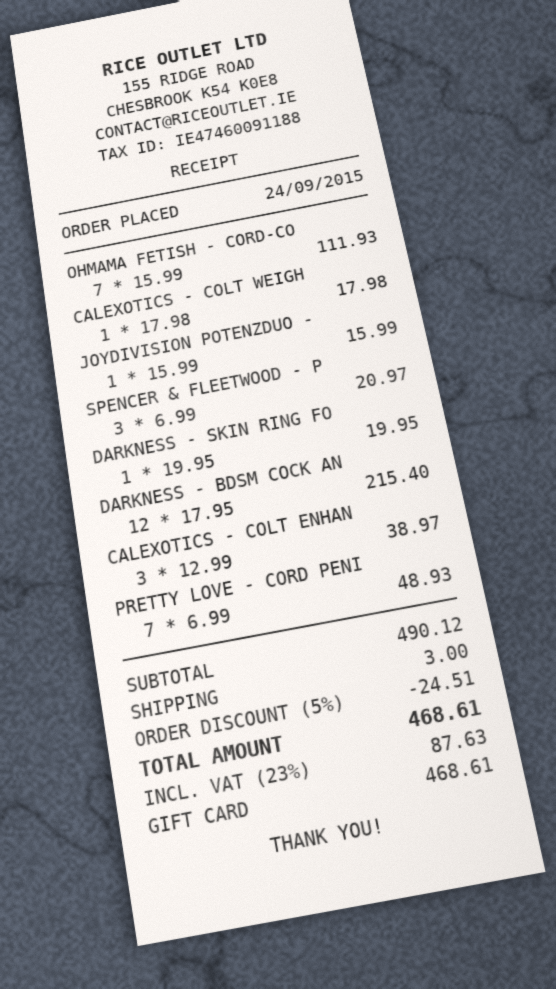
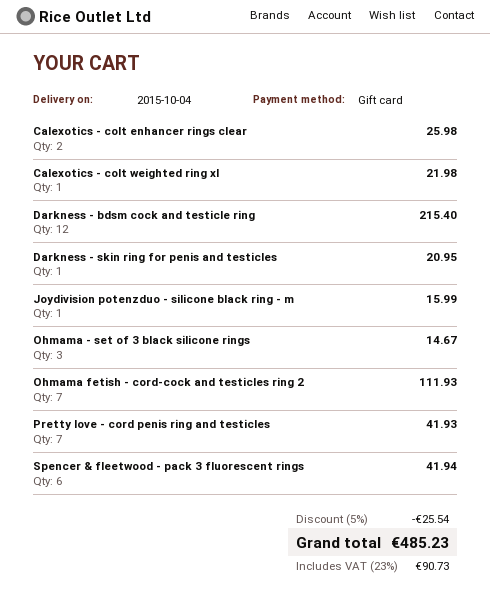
CALEXOTICS - COLT WEIGH: 1 for 17.98 -> 1 for 21.98
SPENCER & FLEETWOOD - P: 3 for 20.97 -> 6 for 41.94
DARKNESS - SKIN RING FO: 1 for 19.95 -> 1 for 20.95
CALEXOTICS - COLT ENHAN: 3 for 38.97 -> 2 for 25.98
PRETTY LOVE - CORD PENI: 7 for 48.93 -> 7 for 41.93
Ohmama - set of 3 black silicone rings: none -> 3 for 14.67
discount: 5% = 24.51 -> 5% = 25.54
shipping: 3.00 -> none
tax: 23% = 87.63 -> 23% = 90.73
total: 468.61 -> 485.23

